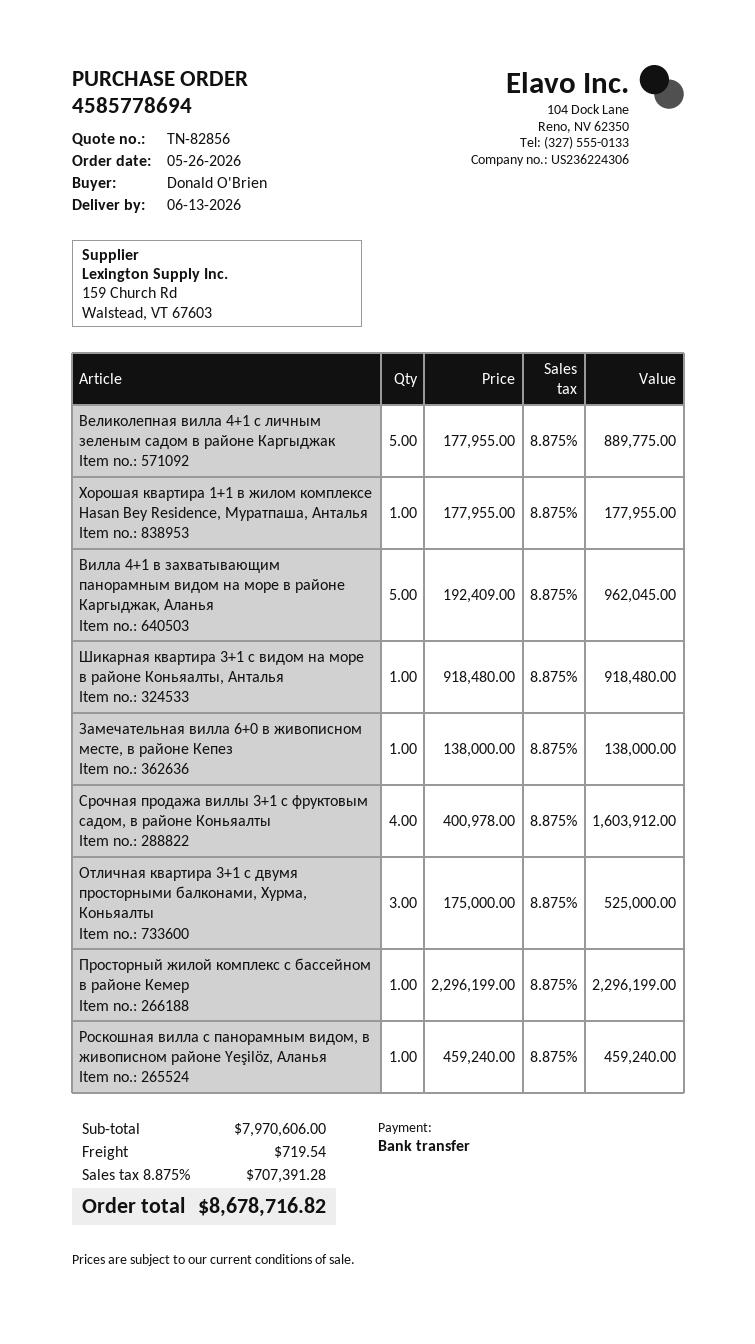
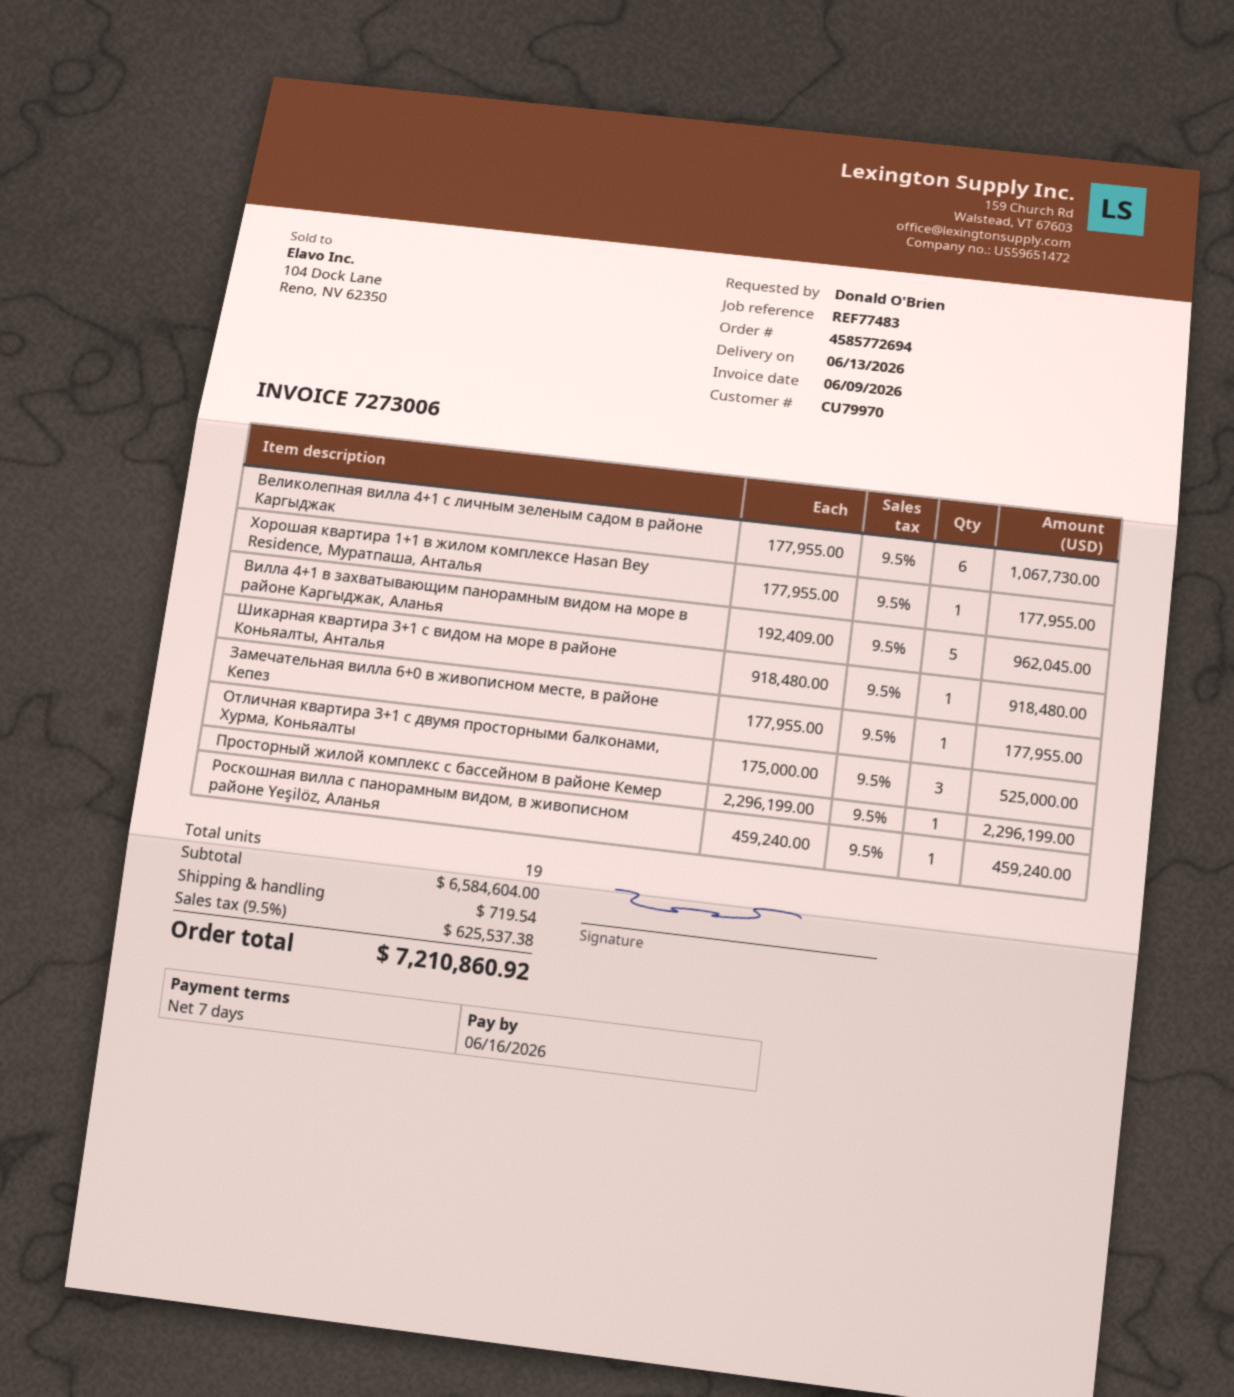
order number: 4585778694 -> 4585772694
Великолепная вилла 4+1 с личным зеленым садом в районе Каргыджак: 5 x 177955.00 = 889775.00 -> 6 x 177955.00 = 1067730.00
Замечательная вилла 6+0 в живописном месте, в районе Кепез: 1 x 138000.00 = 138000.00 -> 1 x 177955.00 = 177955.00
Срочная продажа виллы 3+1 с фруктовым садом, в районе Коньяалты: 4 x 400978.00 = 1603912.00 -> none
subtotal: 7970606.00 -> 6584604.00
tax: 8.875% = 707391.28 -> 9.5% = 625537.38
total: 8678716.82 -> 7210860.92

